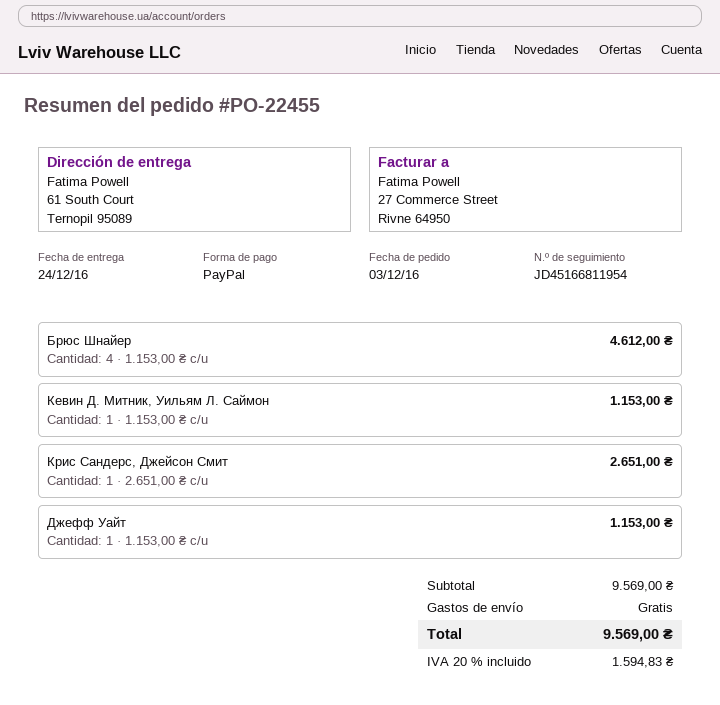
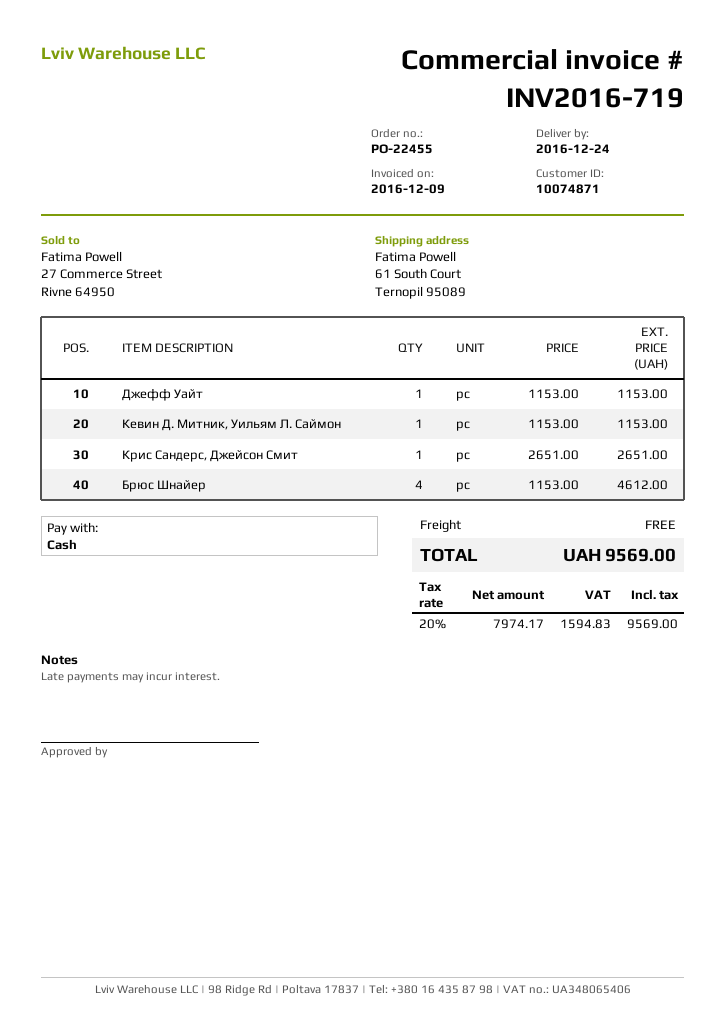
payment method: PayPal -> cash

